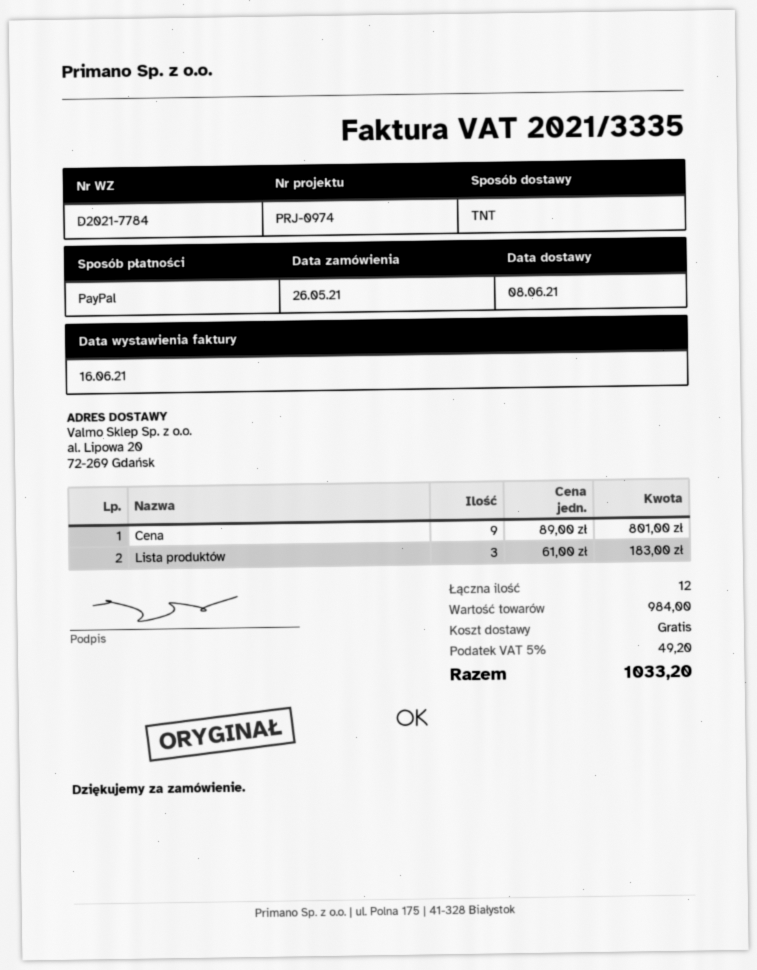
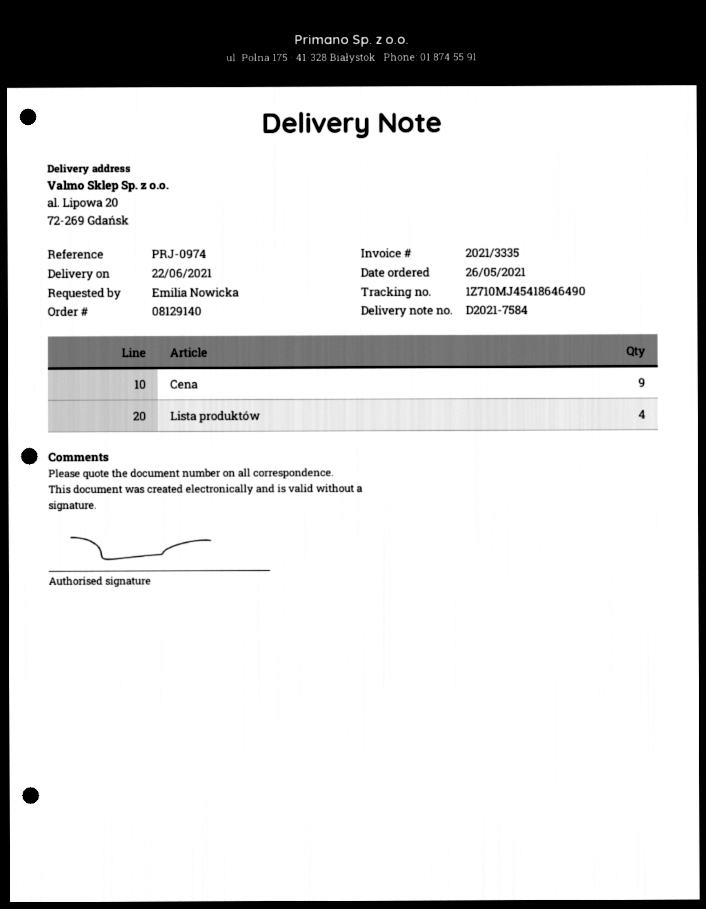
delivery note number: D2021-7784 -> D2021-7584
delivery date: 2021-06-08 -> 2021-06-22
Lista produktów: 3 -> 4

